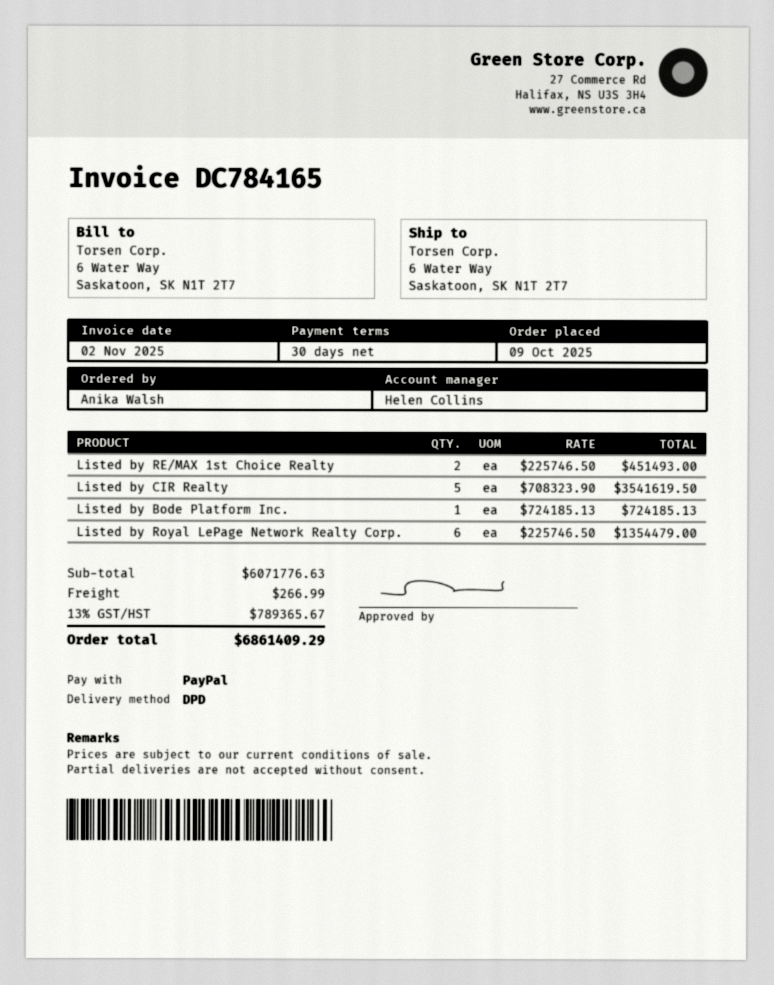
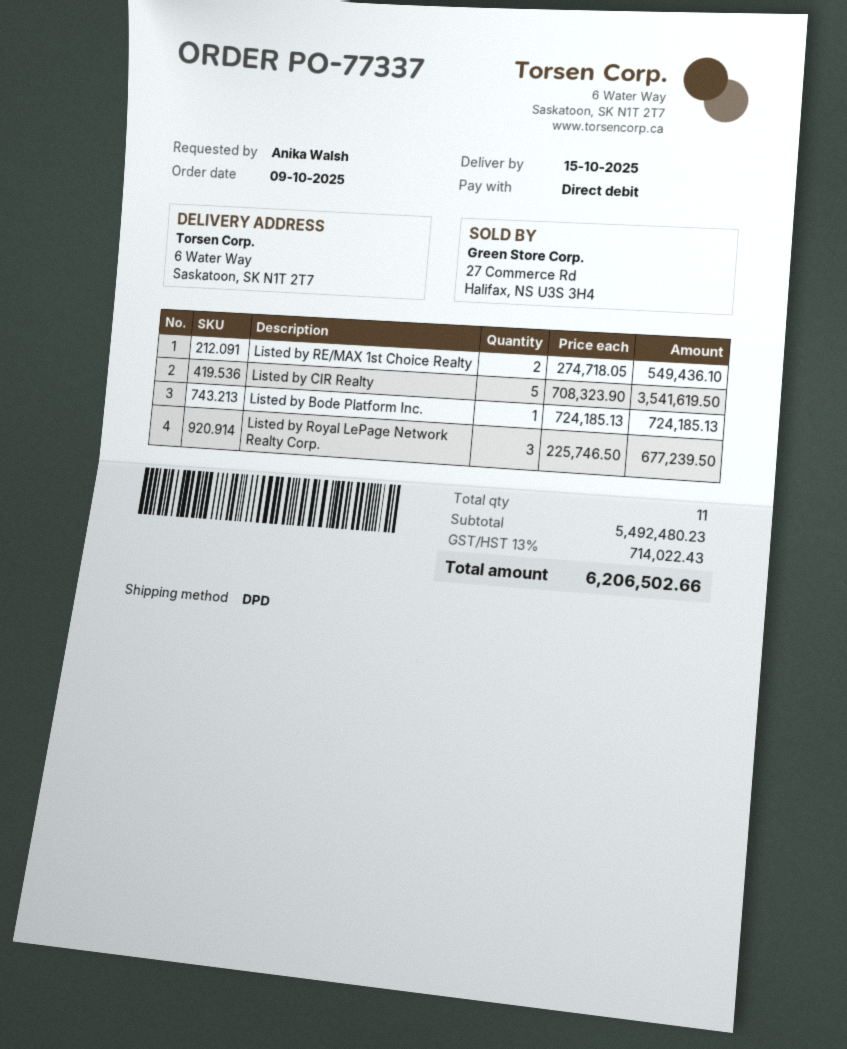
payment method: PayPal -> direct debit
Listed by RE/MAX 1st Choice Realty: 2 x 225746.50 = 451493.00 -> 2 x 274718.05 = 549436.10
Listed by Royal LePage Network Realty Corp.: 6 x 225746.50 = 1354479.00 -> 3 x 225746.50 = 677239.50
subtotal: 6071776.63 -> 5492480.23
shipping: 266.99 -> none
tax: 13% = 789365.67 -> 13% = 714022.43
total: 6861409.29 -> 6206502.66

